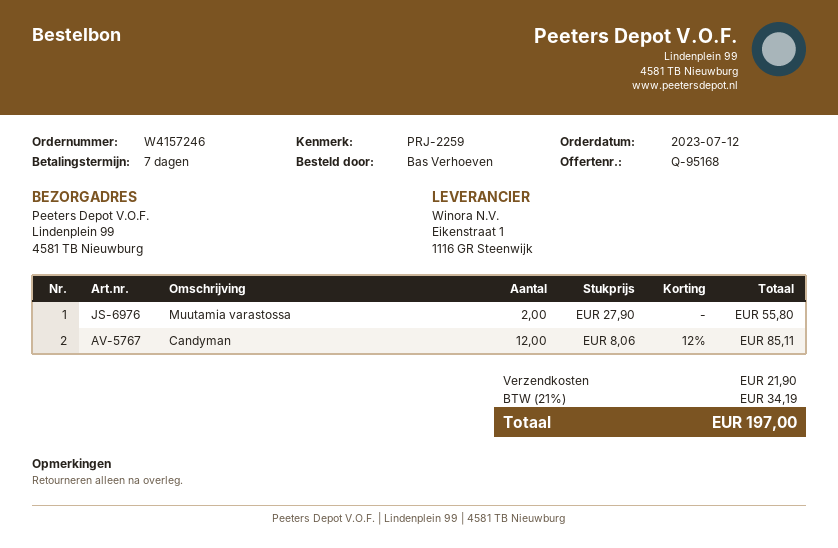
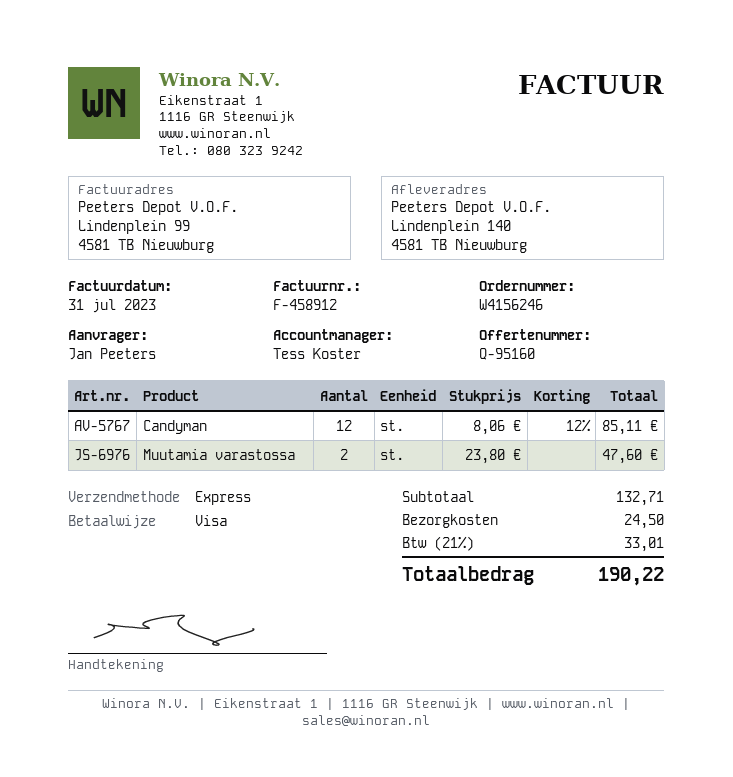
quote number: Q-95168 -> Q-95160
order number: W4157246 -> W4156246
ordered by: Bas Verhoeven -> Jan Peeters
ship to: Lindenplein 99, 4581 TB Nieuwburg -> Lindenplein 140, 4581 TB Nieuwburg
Muutamia varastossa: 2 x 27.90 = 55.80 -> 2 x 23.80 = 47.60
shipping: 21.90 -> 24.50
tax: 21% = 34.19 -> 21% = 33.01
total: 197.00 -> 190.22

